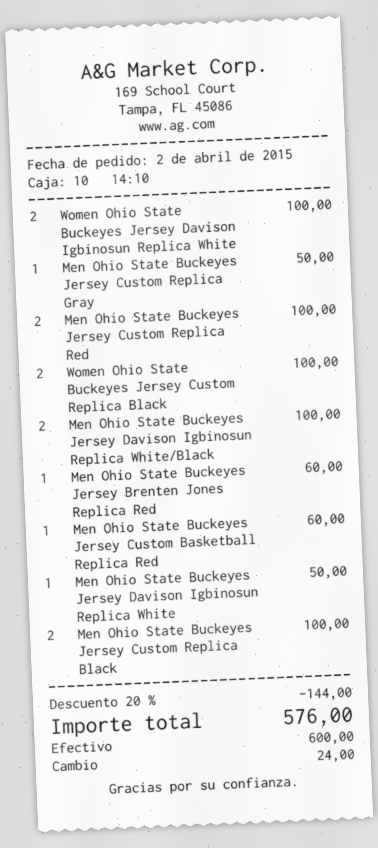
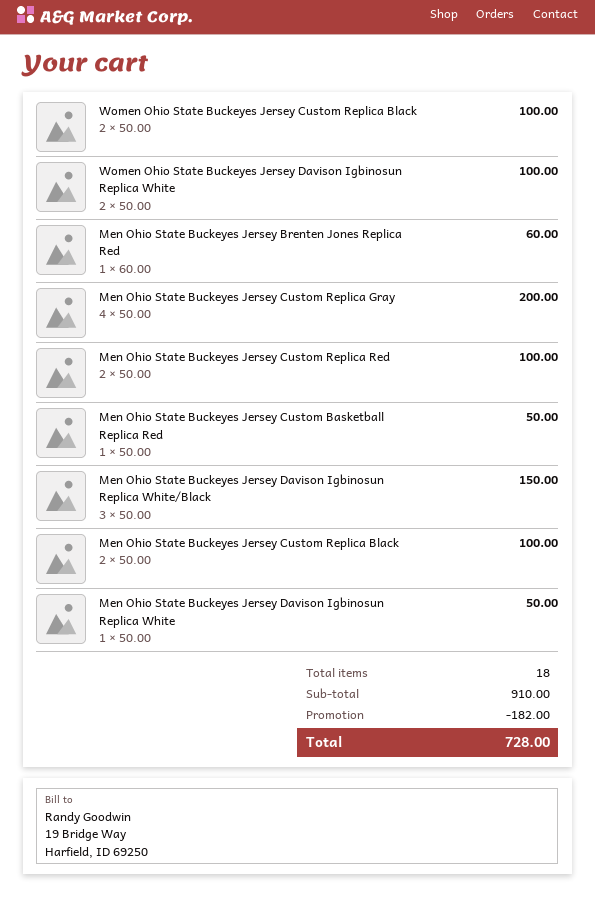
Men Ohio State Buckeyes Jersey Custom Replica Gray: 1 for 50.00 -> 4 for 200.00
Men Ohio State Buckeyes Jersey Davison Igbinosun Replica White/Black: 2 for 100.00 -> 3 for 150.00
Men Ohio State Buckeyes Jersey Custom Basketball Replica Red: 1 for 60.00 -> 1 for 50.00
discount: 144.00 -> 182.00
total: 576.00 -> 728.00

